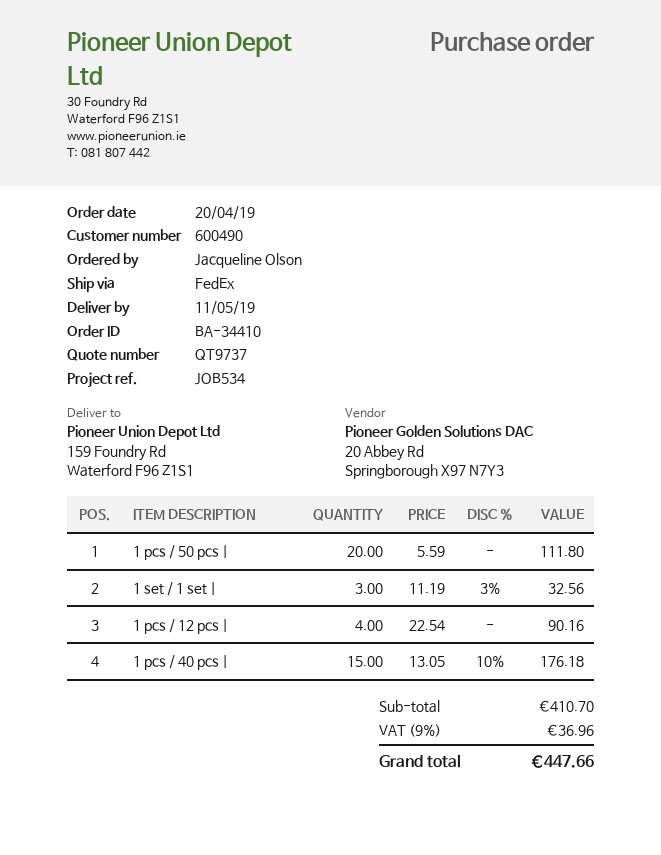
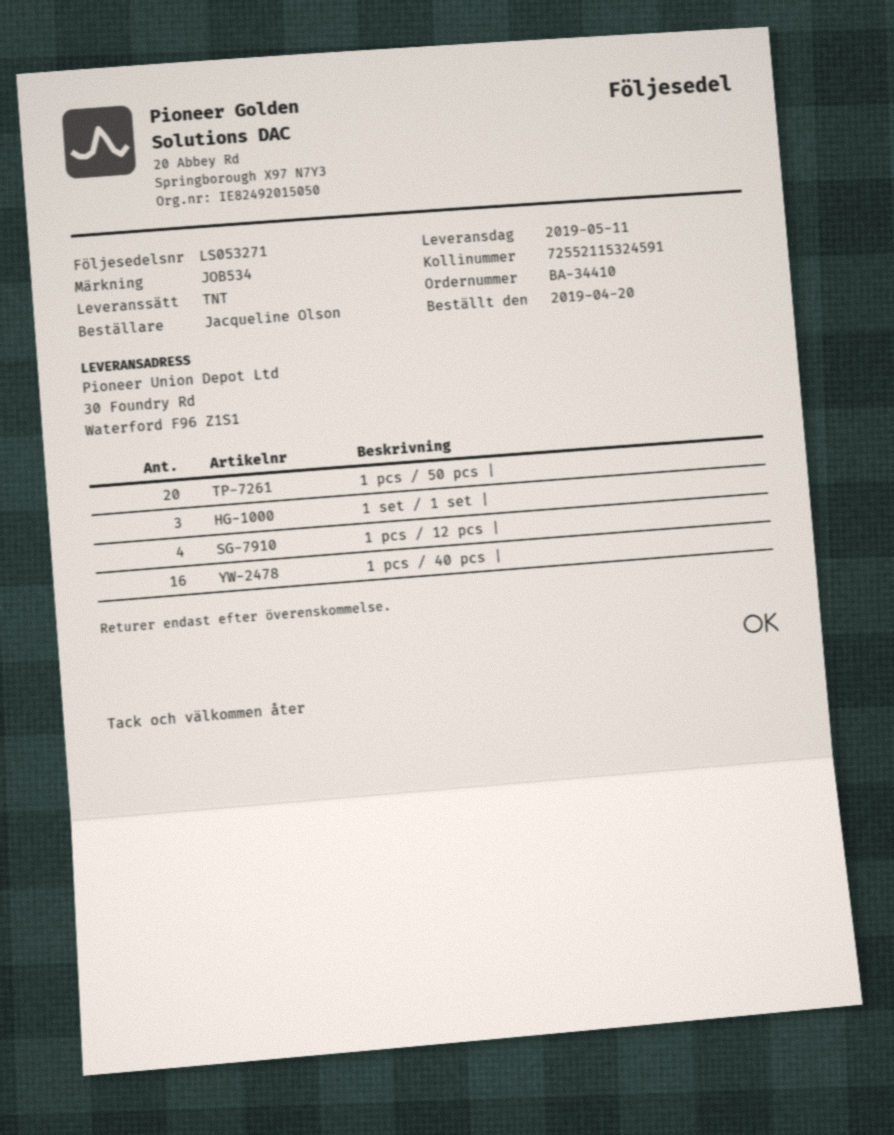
shipping method: FedEx -> TNT
ship to: 159 Foundry Rd, Waterford F96 Z1S1 -> 30 Foundry Rd, Waterford F96 Z1S1
1 pcs / 40 pcs |: 15 -> 16

